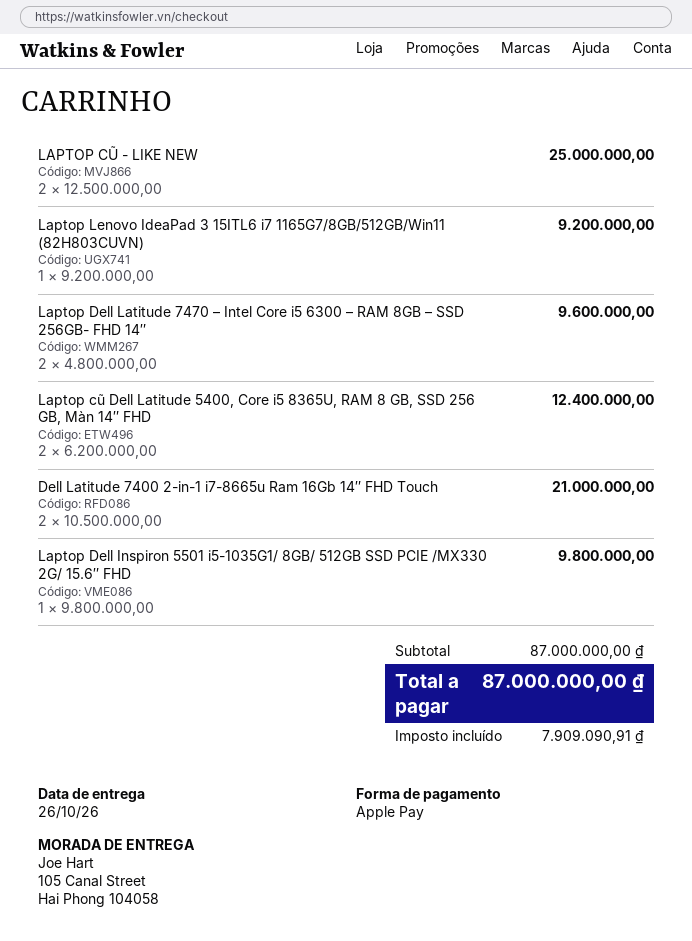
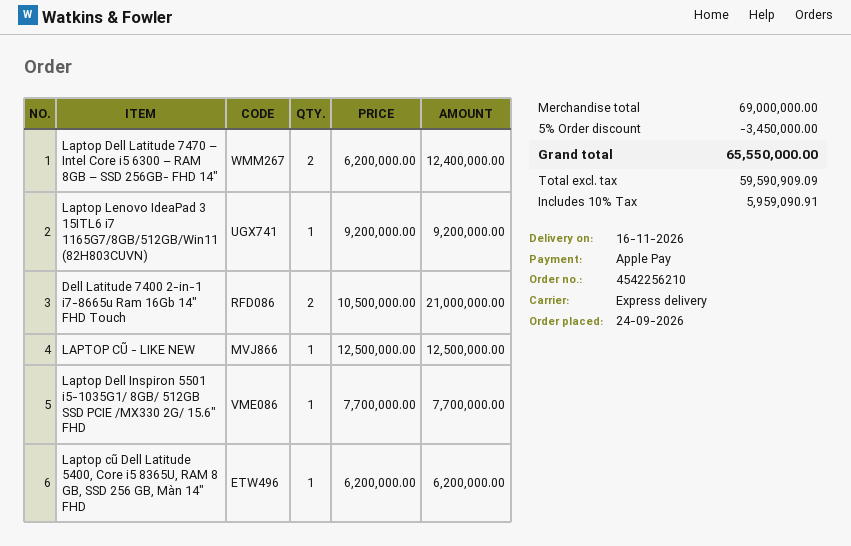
delivery date: 2026-10-26 -> 2026-11-16
LAPTOP CŨ - LIKE NEW: 2 x 12500000.00 = 25000000.00 -> 1 x 12500000.00 = 12500000.00
Laptop Dell Latitude 7470 – Intel Core i5 6300 – RAM 8GB – SSD 256GB- FHD 14″: 2 x 4800000.00 = 9600000.00 -> 2 x 6200000.00 = 12400000.00
Laptop cũ Dell Latitude 5400, Core i5 8365U, RAM 8 GB, SSD 256 GB, Màn 14″ FHD: 2 x 6200000.00 = 12400000.00 -> 1 x 6200000.00 = 6200000.00
Laptop Dell Inspiron 5501 i5-1035G1/ 8GB/ 512GB SSD PCIE /MX330 2G/ 15.6″ FHD: 1 x 9800000.00 = 9800000.00 -> 1 x 7700000.00 = 7700000.00
subtotal: 87000000.00 -> 69000000.00
discount: none -> 5% = 3450000.00
tax: 7909090.91 -> 5959090.91
total: 87000000.00 -> 65550000.00

